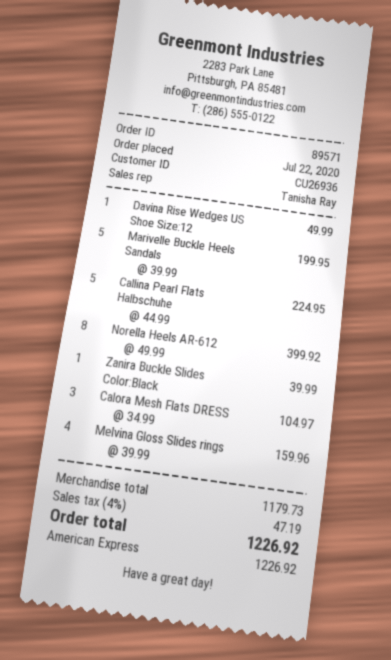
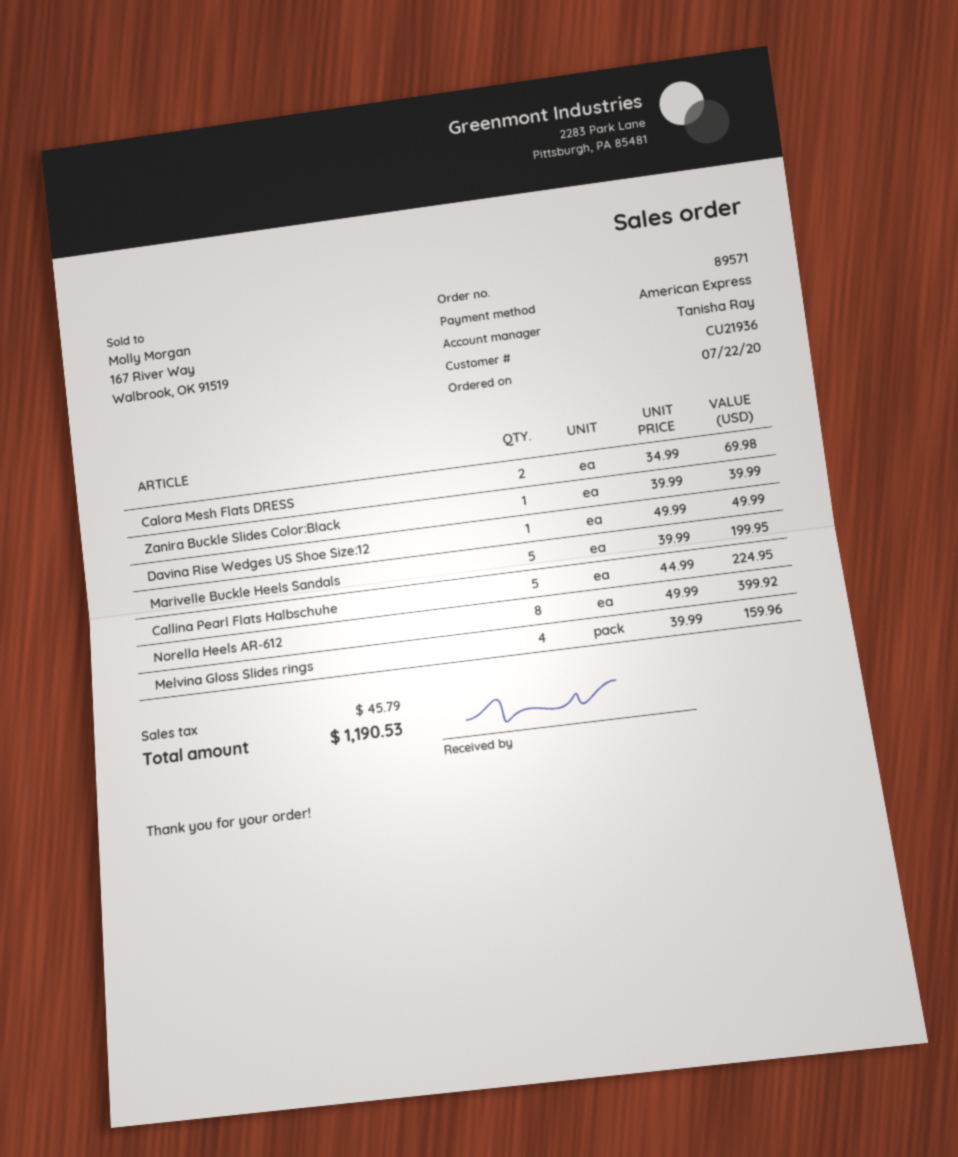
customer number: CU26936 -> CU21936
Calora Mesh Flats DRESS: 3 x 34.99 = 104.97 -> 2 x 34.99 = 69.98
tax: 47.19 -> 45.79
total: 1226.92 -> 1190.53

